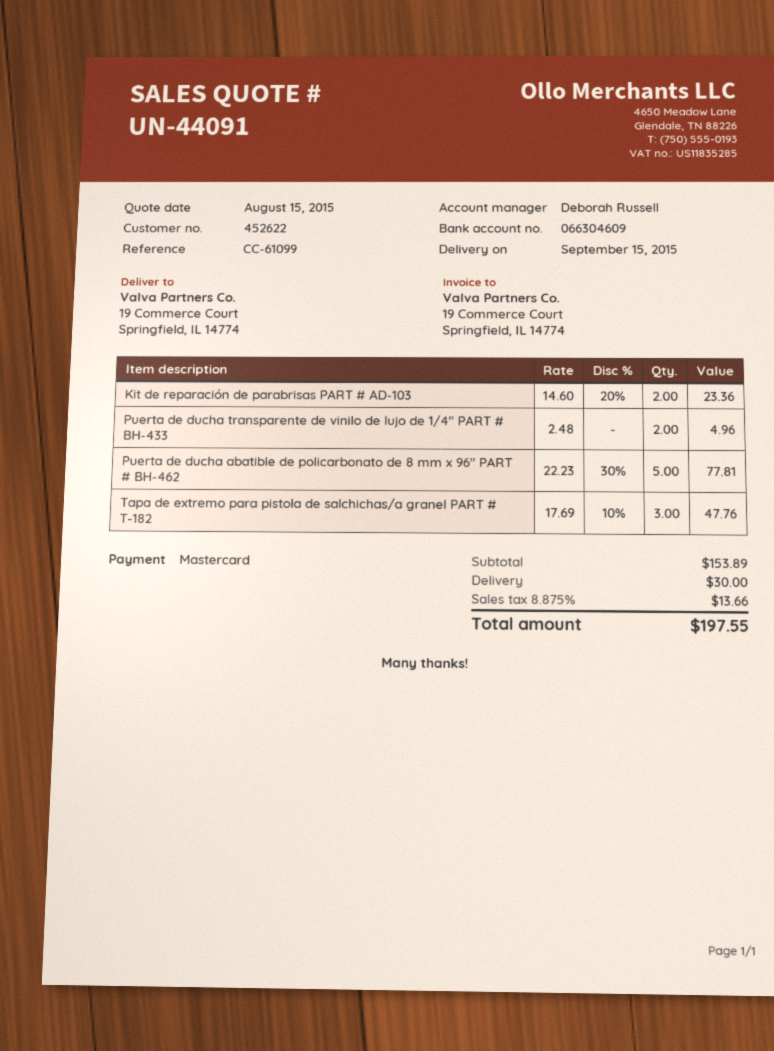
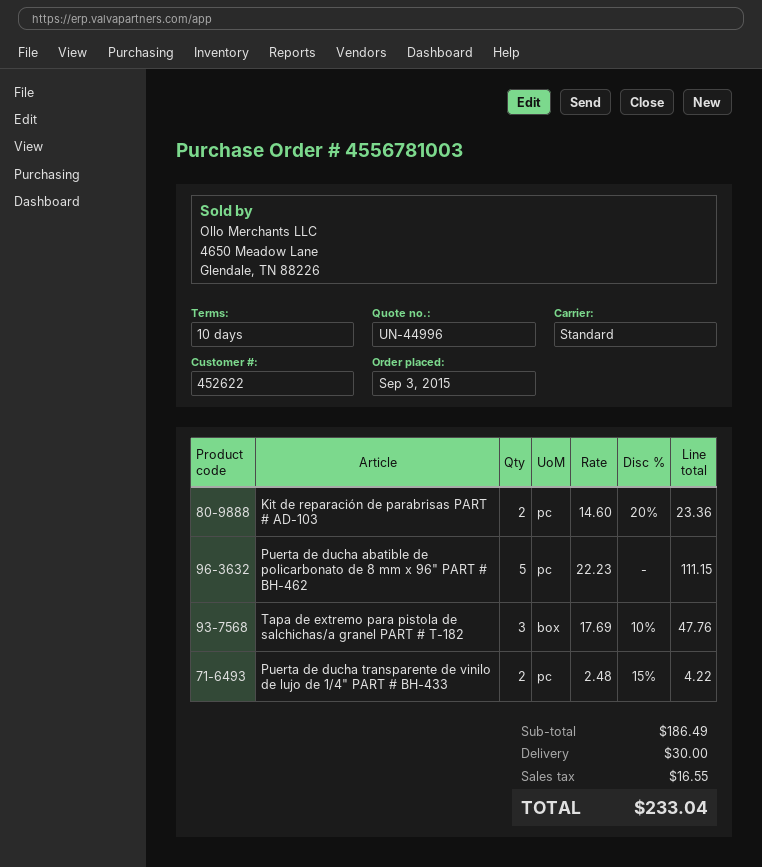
quote number: UN-44091 -> UN-44996
Puerta de ducha transparente de vinilo de lujo de 1/4" PART # BH-433: 2 x 2.48 = 4.96 -> 2 x 2.48 - 15% = 4.22
Puerta de ducha abatible de policarbonato de 8 mm x 96" PART # BH-462: 5 x 22.23 - 30% = 77.81 -> 5 x 22.23 = 111.15
subtotal: 153.89 -> 186.49
tax: 13.66 -> 16.55
total: 197.55 -> 233.04

